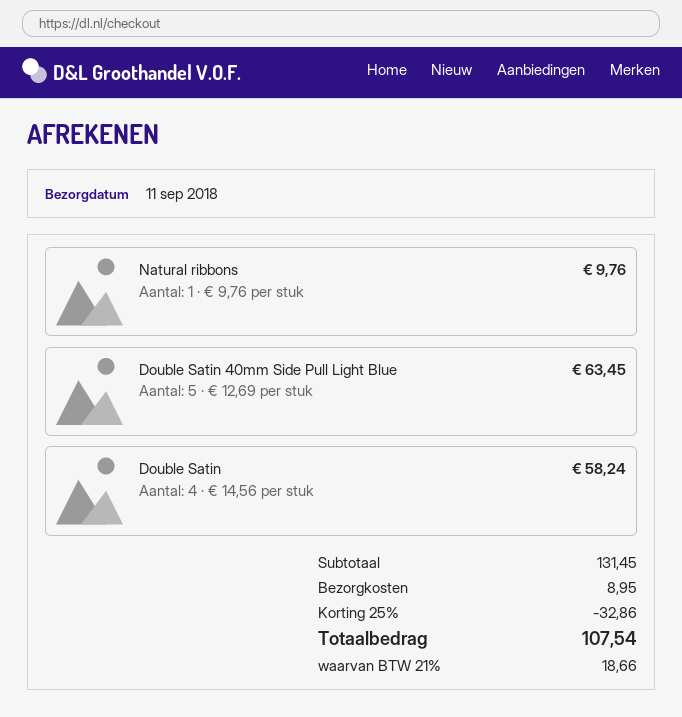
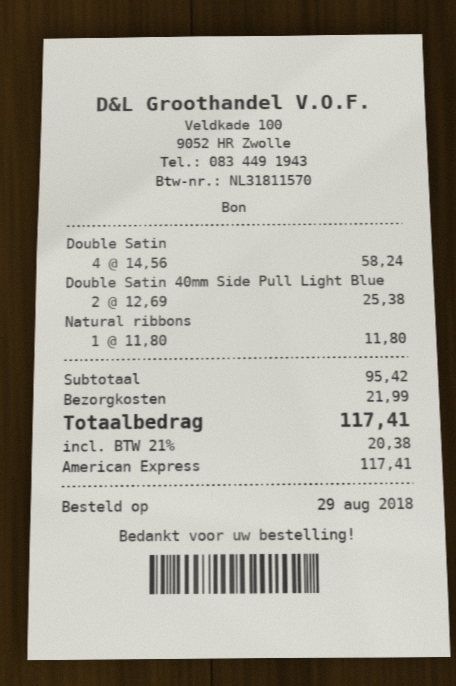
Natural ribbons: 1 x 9.76 = 9.76 -> 1 x 11.80 = 11.80
Double Satin 40mm Side Pull Light Blue: 5 x 12.69 = 63.45 -> 2 x 12.69 = 25.38
subtotal: 131.45 -> 95.42
discount: 25% = 32.86 -> none
shipping: 8.95 -> 21.99
tax: 21% = 18.66 -> 21% = 20.38
total: 107.54 -> 117.41

